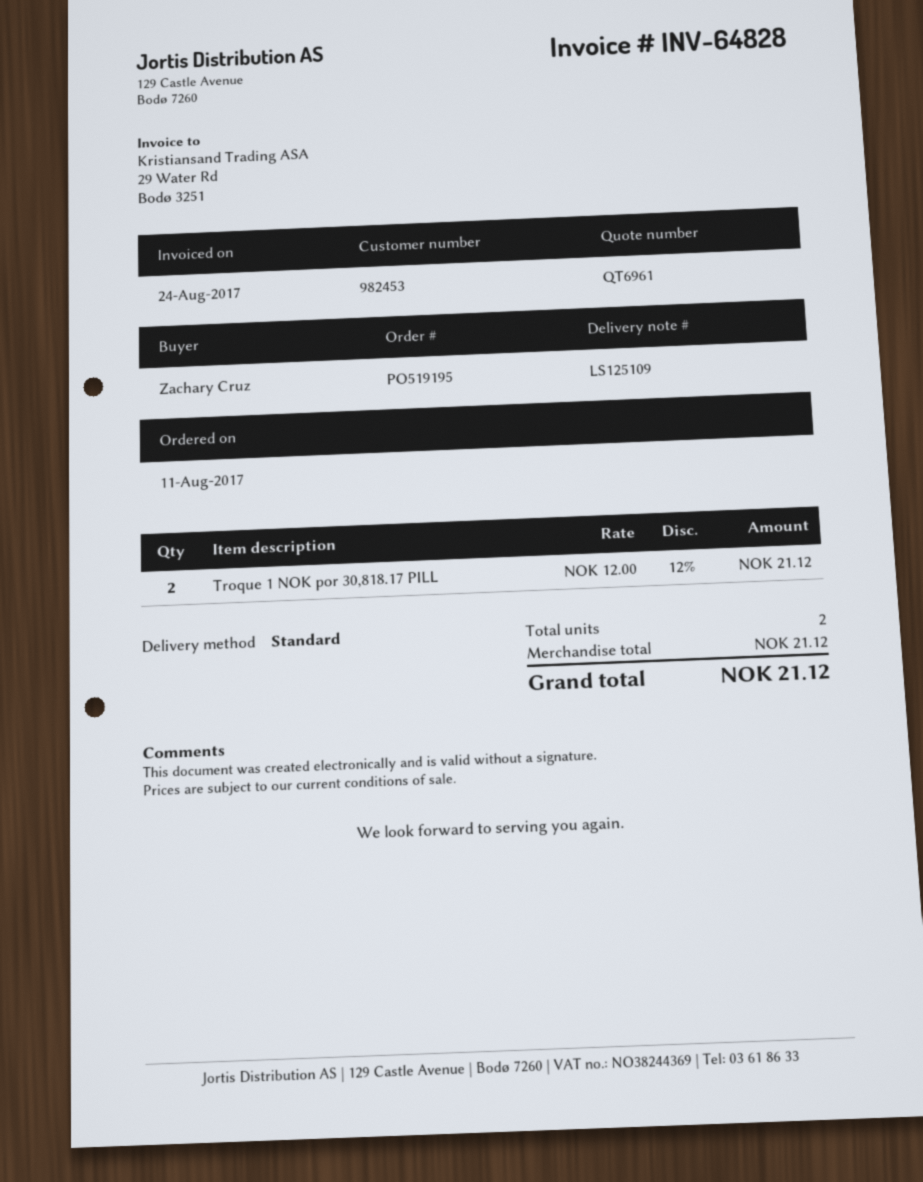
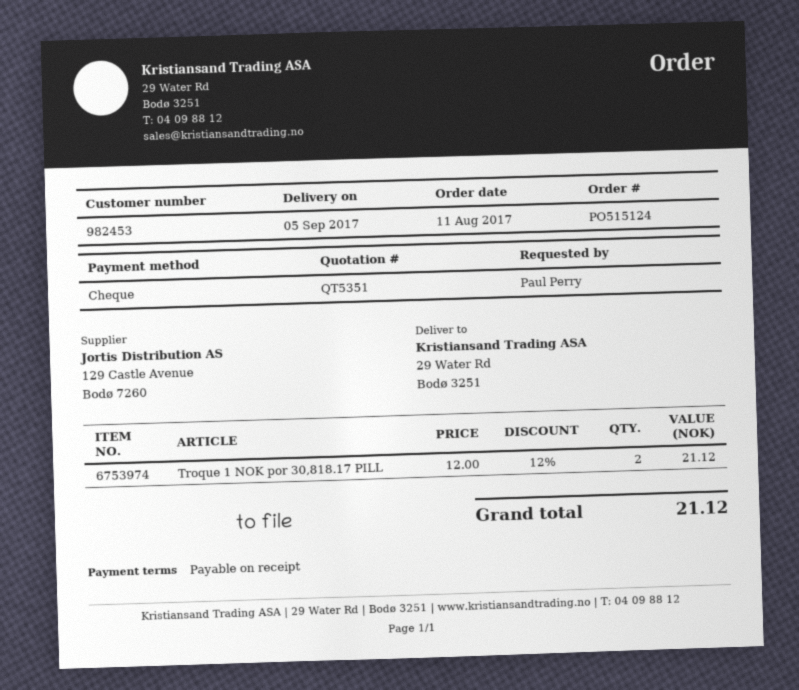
quote number: QT6961 -> QT5351
order number: PO519195 -> PO515124
ordered by: Zachary Cruz -> Paul Perry

